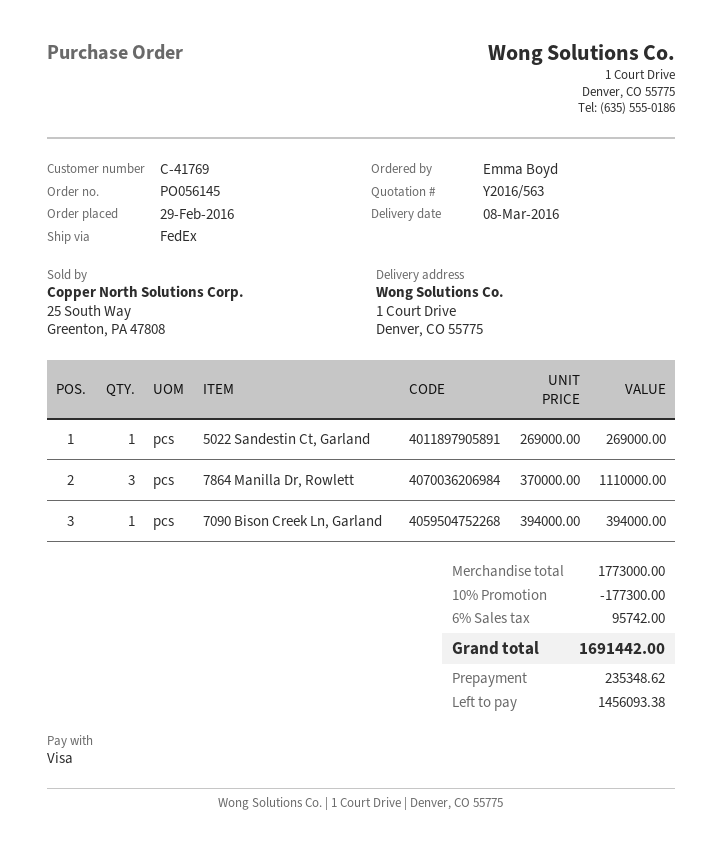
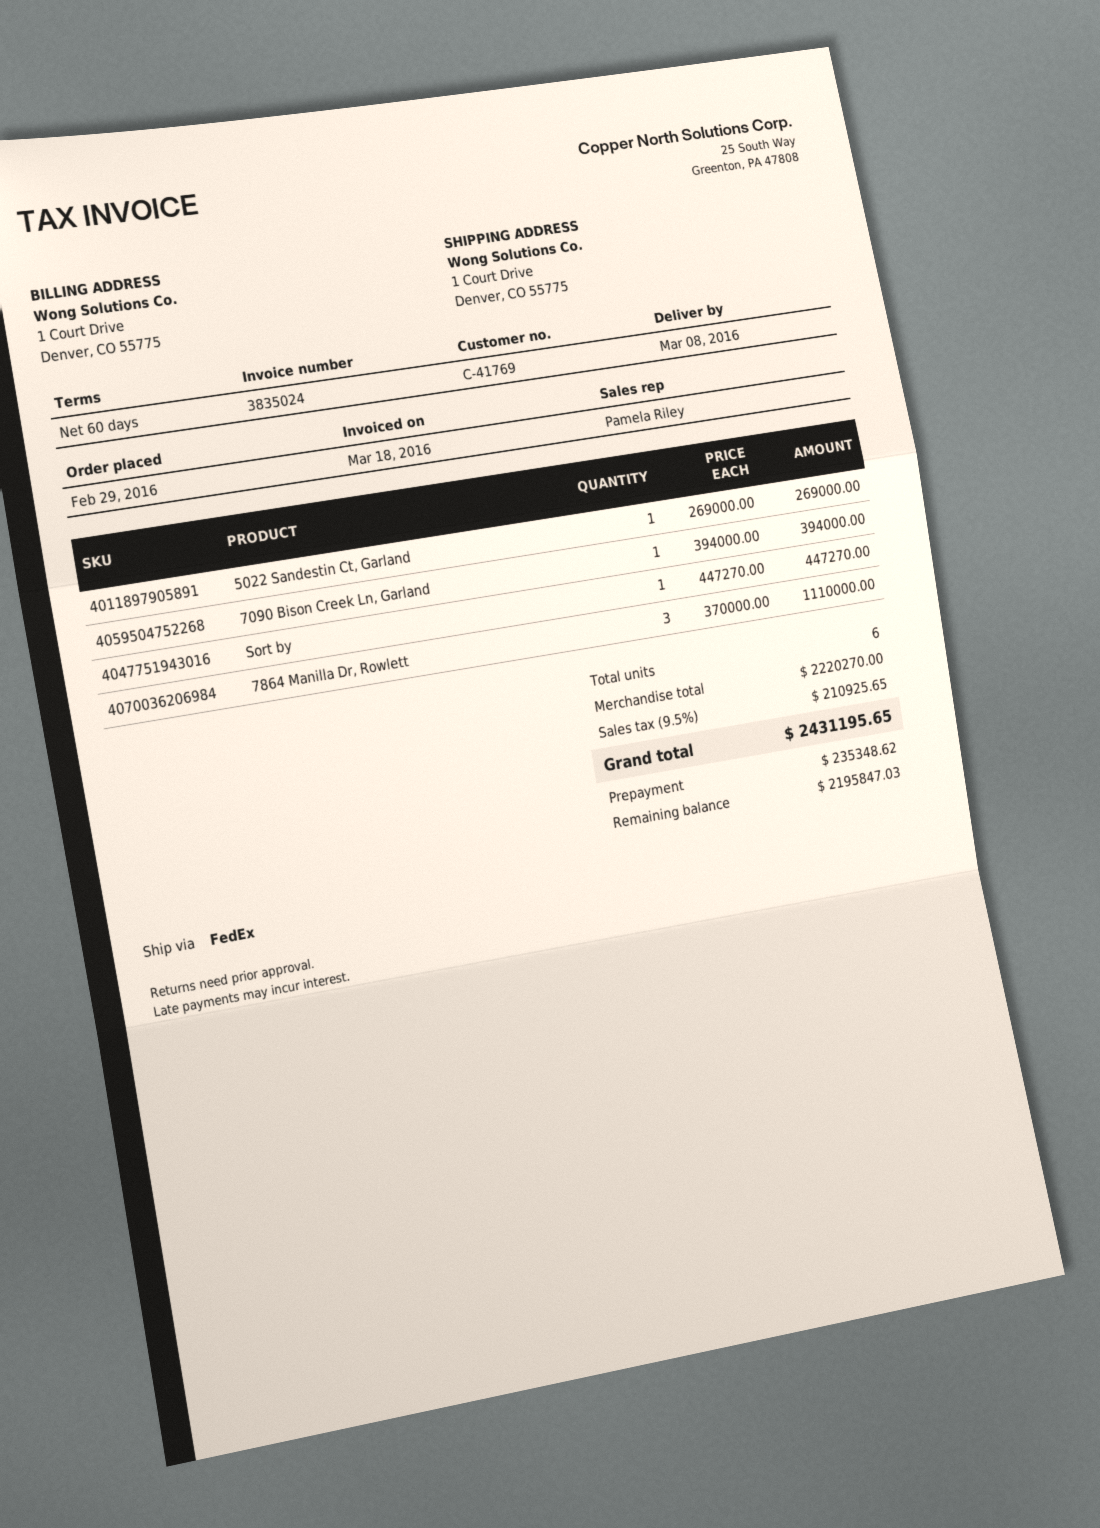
Sort by: none -> 1 x 447270.00 = 447270.00
subtotal: 1773000.00 -> 2220270.00
discount: 10% = 177300.00 -> none
tax: 6% = 95742.00 -> 9.5% = 210925.65
total: 1691442.00 -> 2431195.65
balance: 1456093.38 -> 2195847.03

